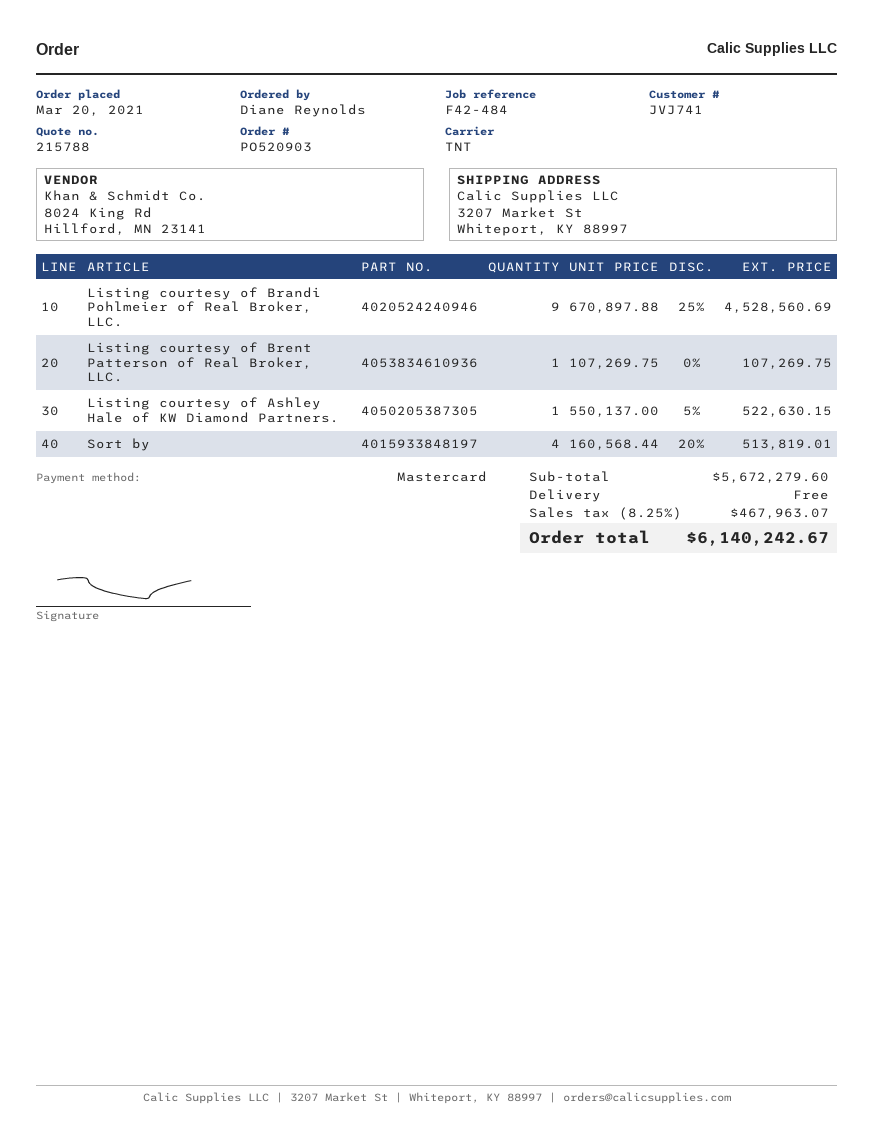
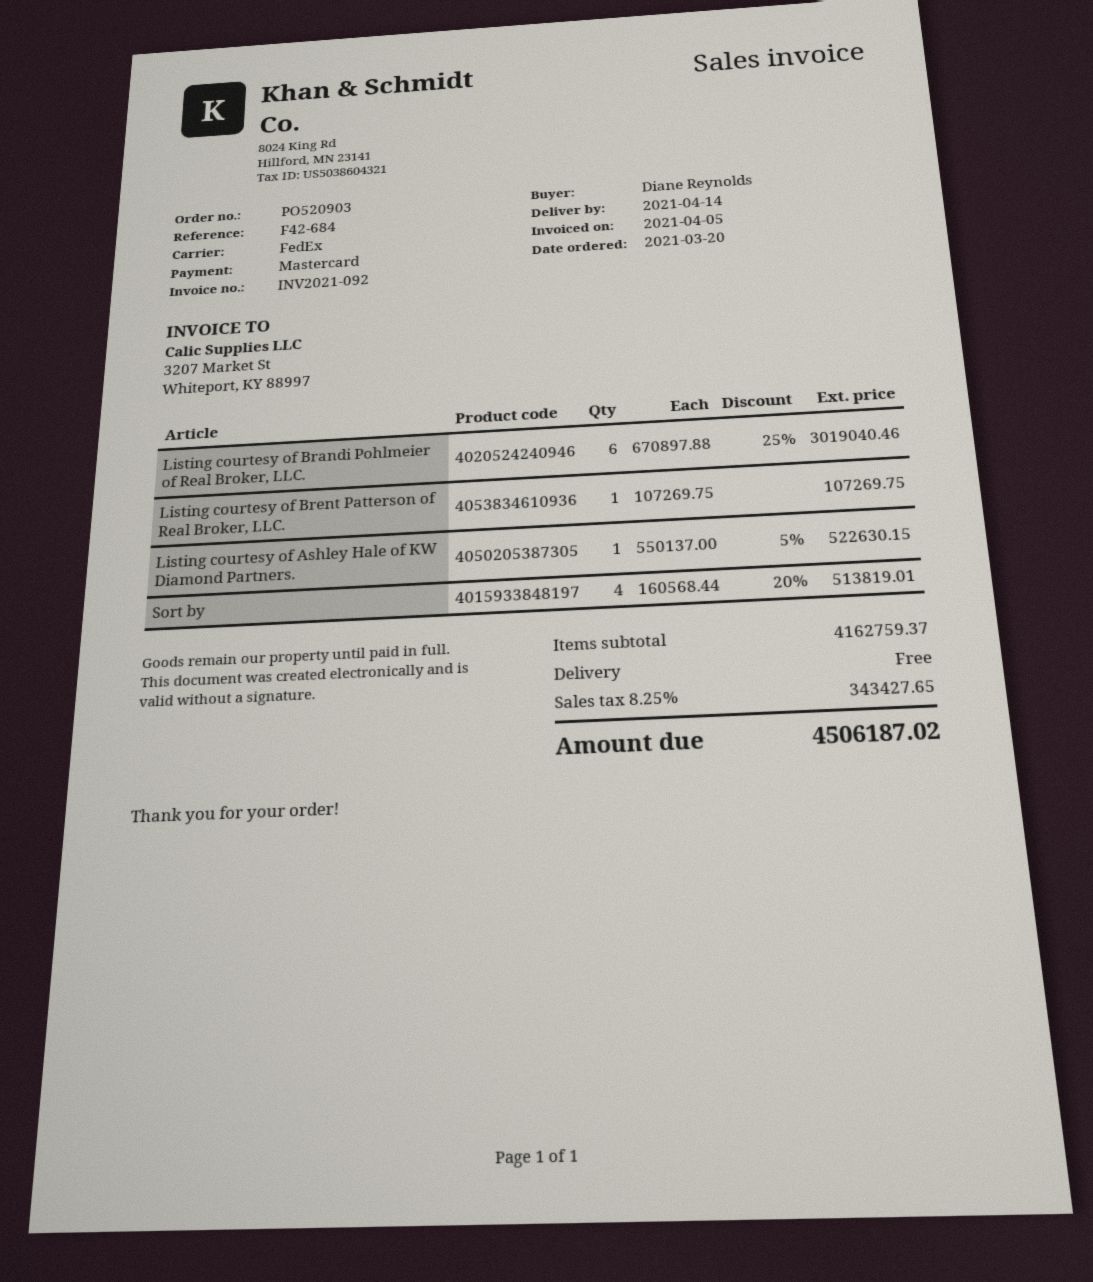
reference: F42-484 -> F42-684
shipping method: TNT -> FedEx
Listing courtesy of Brandi Pohlmeier of Real Broker, LLC.: 9 x 670897.88 - 25% = 4528560.69 -> 6 x 670897.88 - 25% = 3019040.46
subtotal: 5672279.60 -> 4162759.37
tax: 8.25% = 467963.07 -> 8.25% = 343427.65
total: 6140242.67 -> 4506187.02

